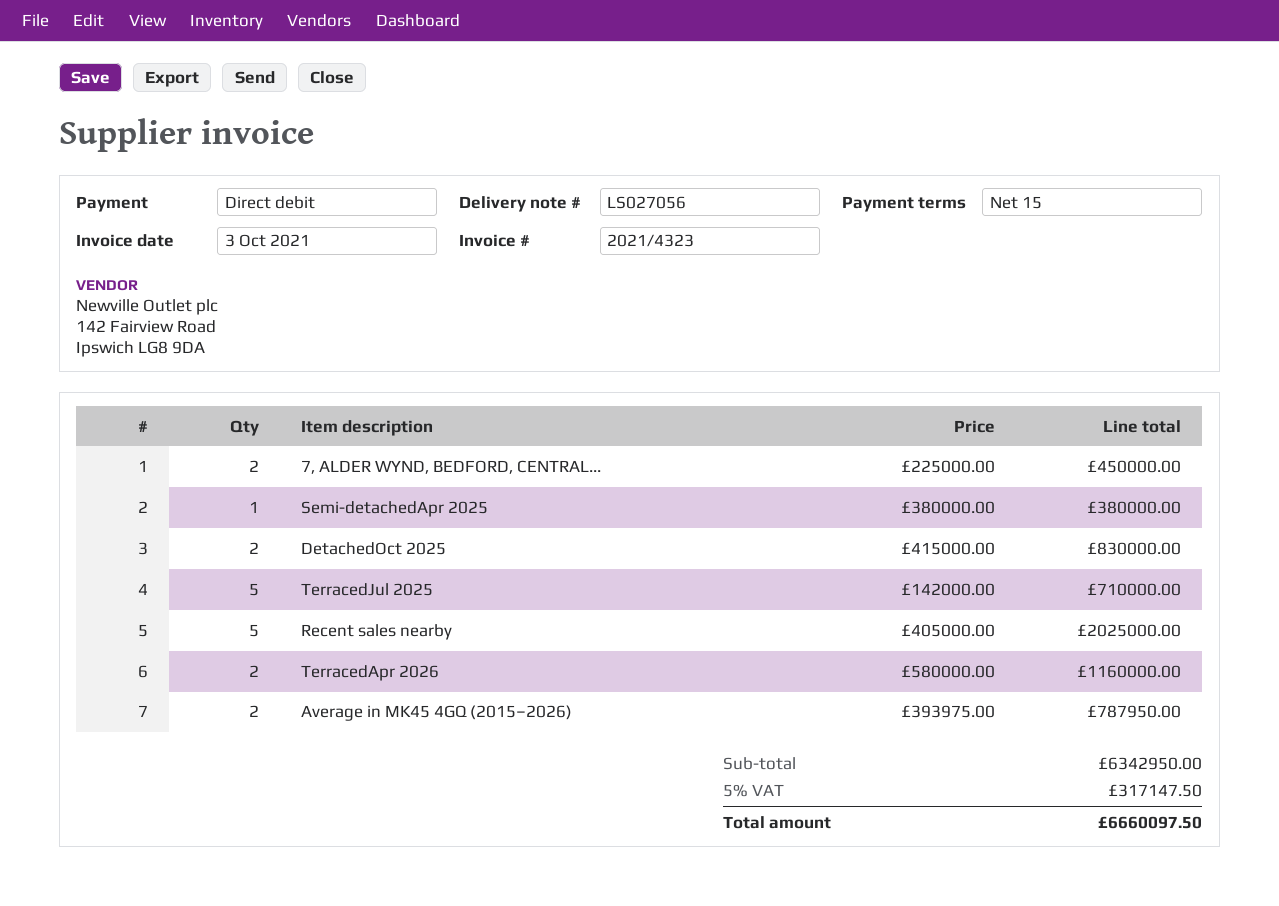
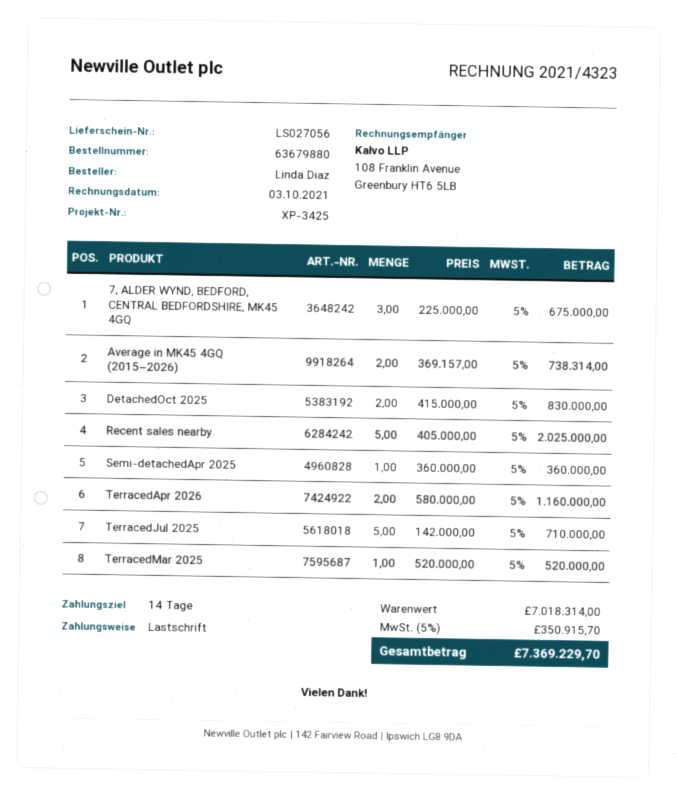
payment terms: 15 days -> 14 days
7, ALDER WYND, BEDFORD, CENTRAL...: 2 x 225000.00 = 450000.00 -> 3 x 225000.00 = 675000.00
Semi-detachedApr 2025: 1 x 380000.00 = 380000.00 -> 1 x 360000.00 = 360000.00
Average in MK45 4GQ (2015–2026): 2 x 393975.00 = 787950.00 -> 2 x 369157.00 = 738314.00
TerracedMar 2025: none -> 1 x 520000.00 = 520000.00
subtotal: 6342950.00 -> 7018314.00
tax: 5% = 317147.50 -> 5% = 350915.70
total: 6660097.50 -> 7369229.70

